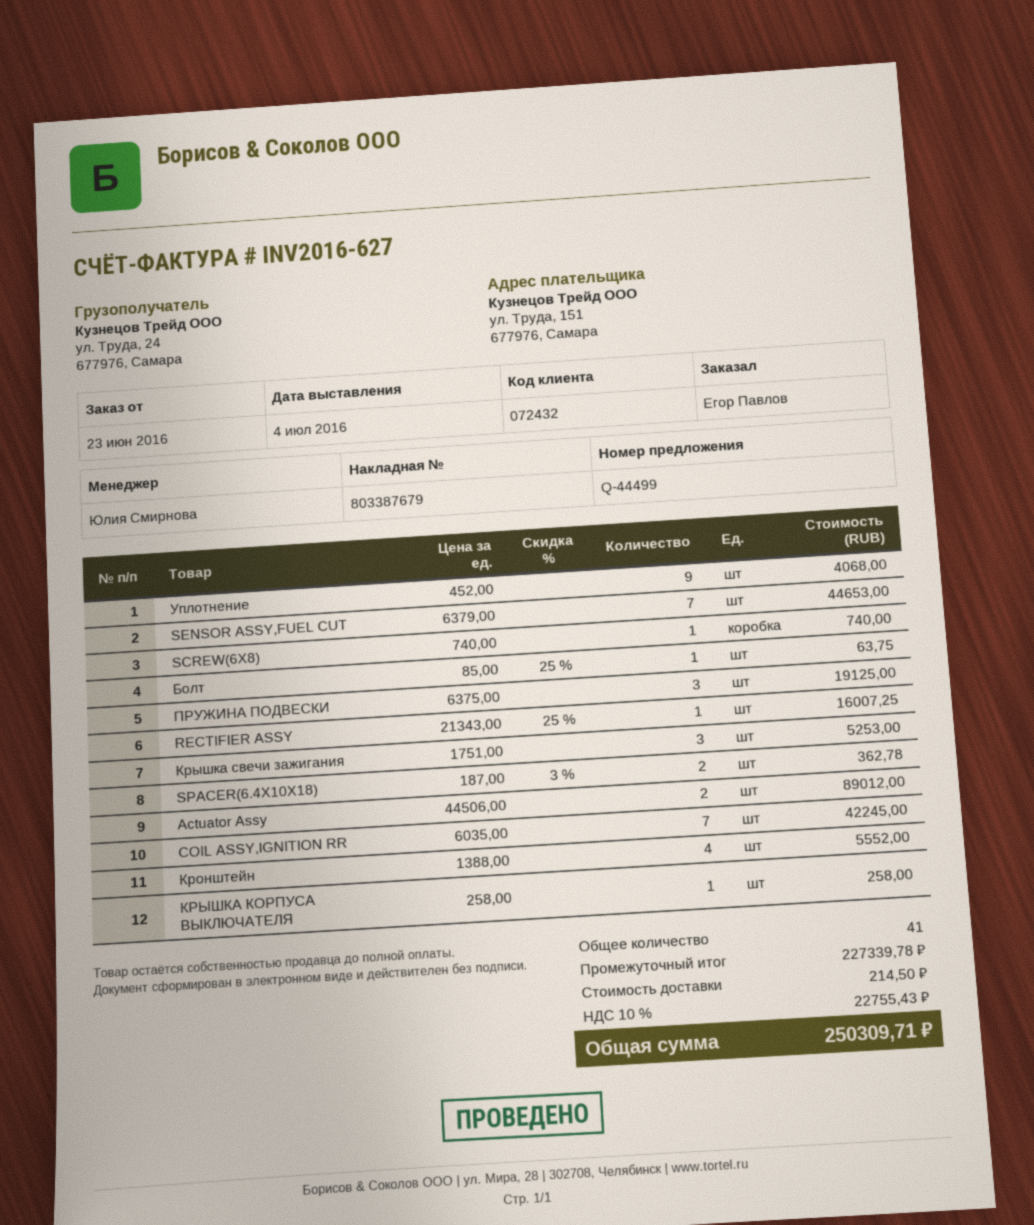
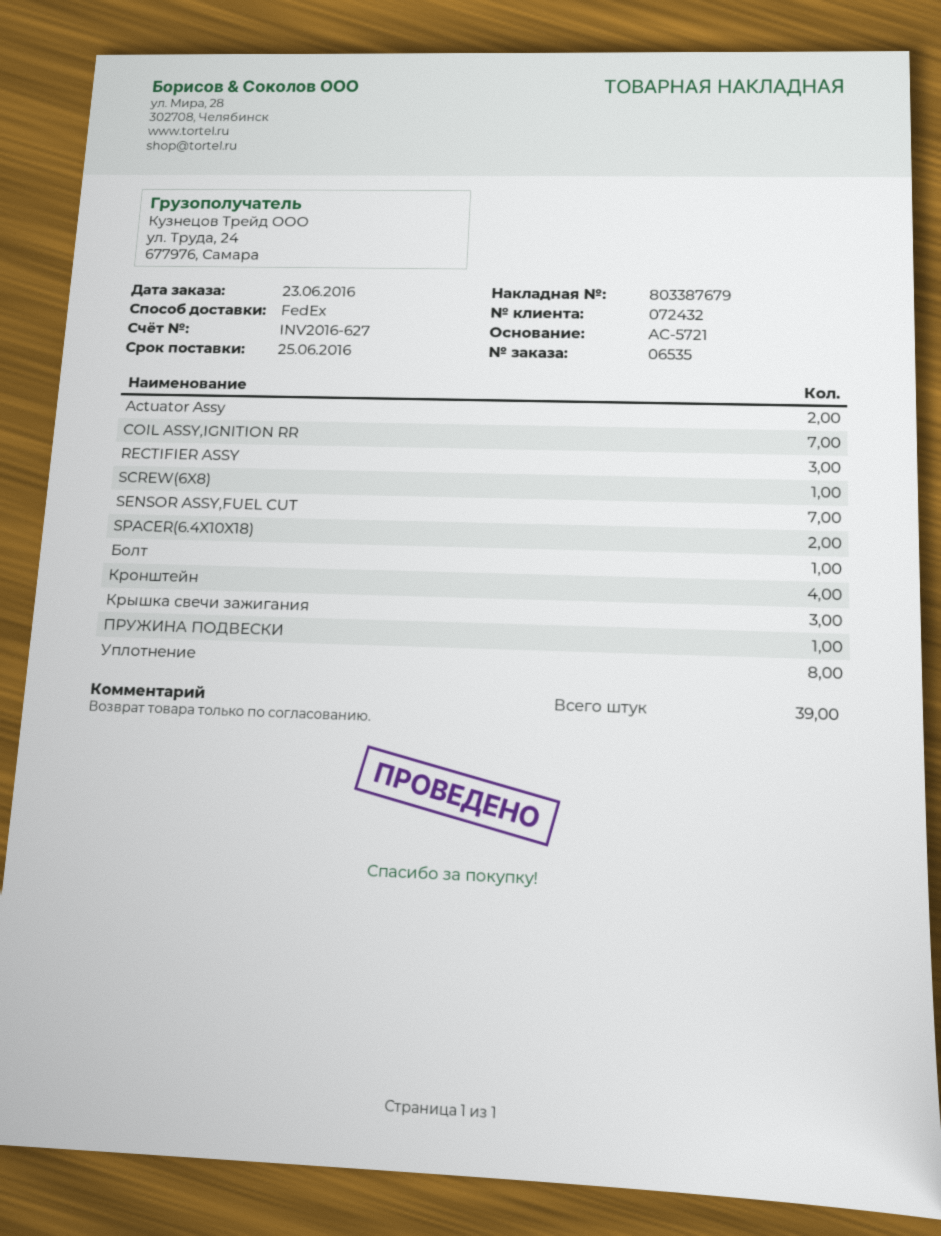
Уплотнение: 9 -> 8
ПРУЖИНА ПОДВЕСКИ: 3 -> 1
RECTIFIER ASSY: 1 -> 3
КРЫШКА КОРПУСА ВЫКЛЮЧАТЕЛЯ: 1 -> none
total quantity: 41 -> 39

